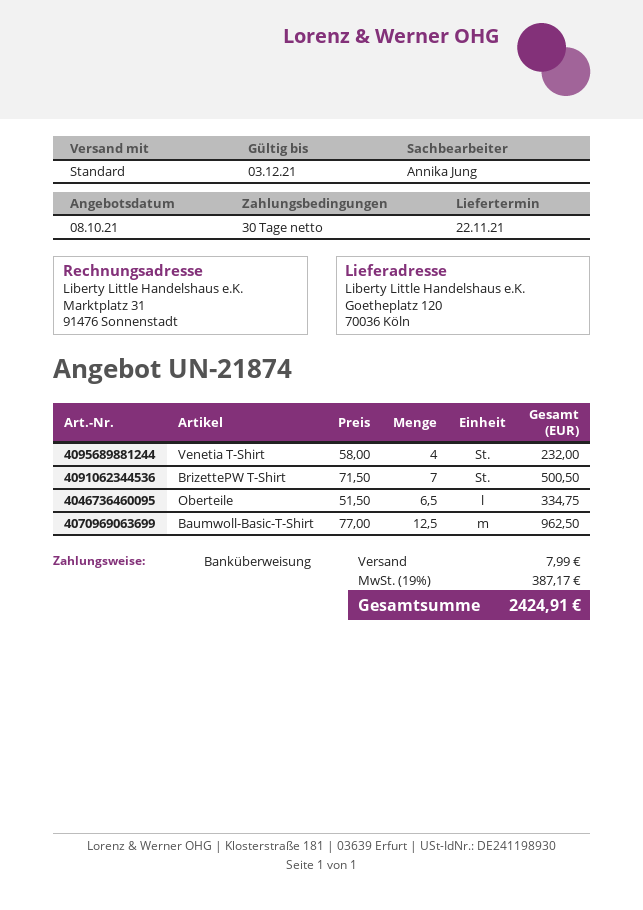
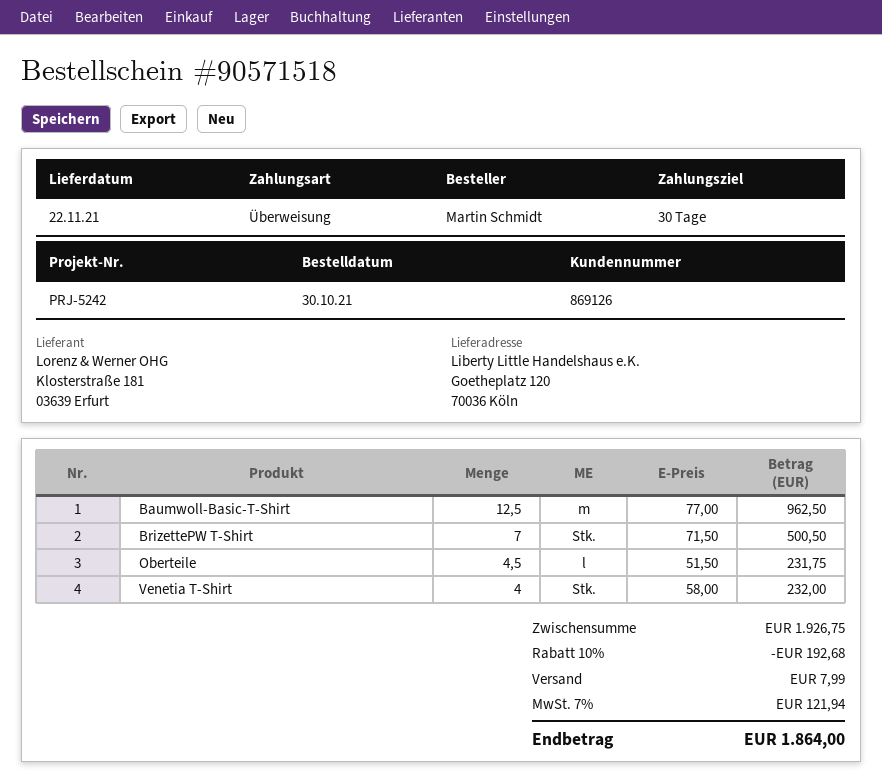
Oberteile: 6.5 x 51.50 = 334.75 -> 4.5 x 51.50 = 231.75
discount: none -> 10% = 192.68
tax: 19% = 387.17 -> 7% = 121.94
total: 2424.91 -> 1864.00

